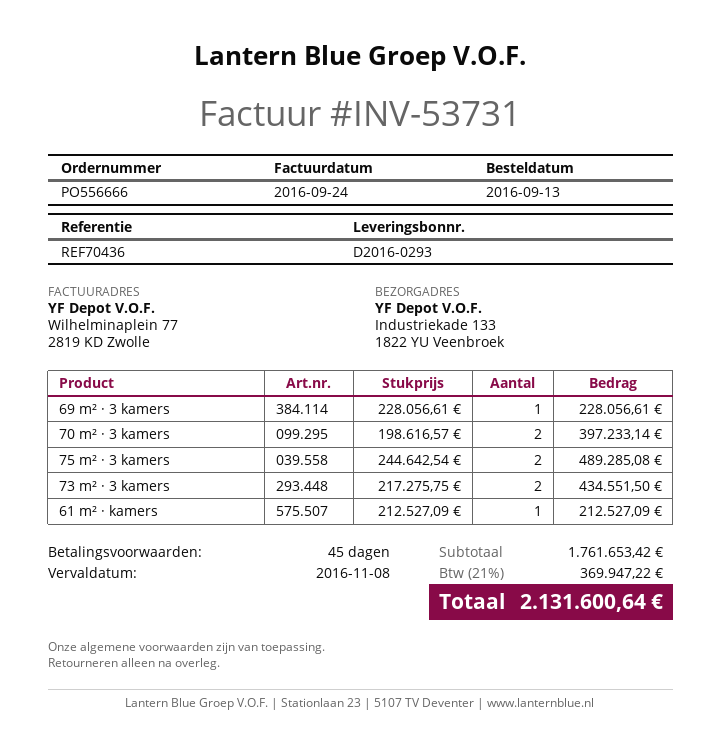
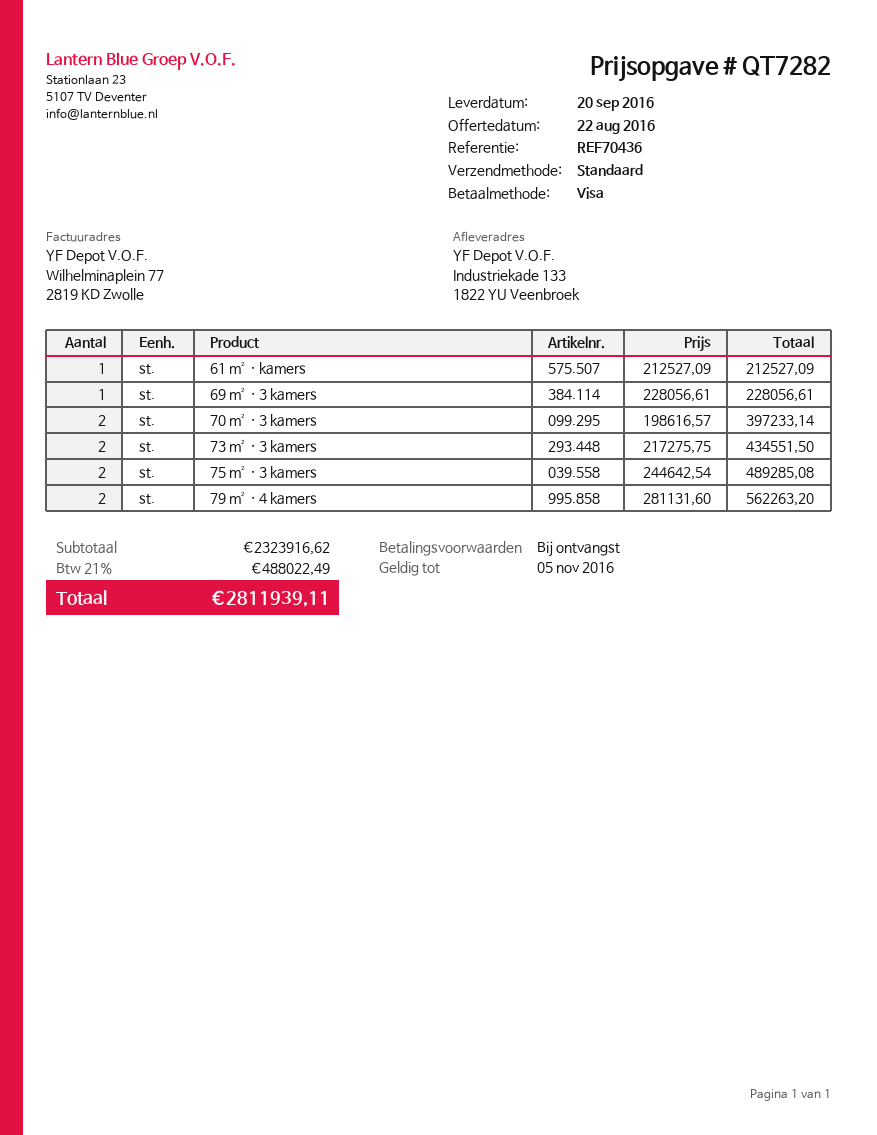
payment terms: 45 days -> on receipt
79 m² · 4 kamers: none -> 2 x 281131.60 = 562263.20
subtotal: 1761653.42 -> 2323916.62
tax: 21% = 369947.22 -> 21% = 488022.49
total: 2131600.64 -> 2811939.11

